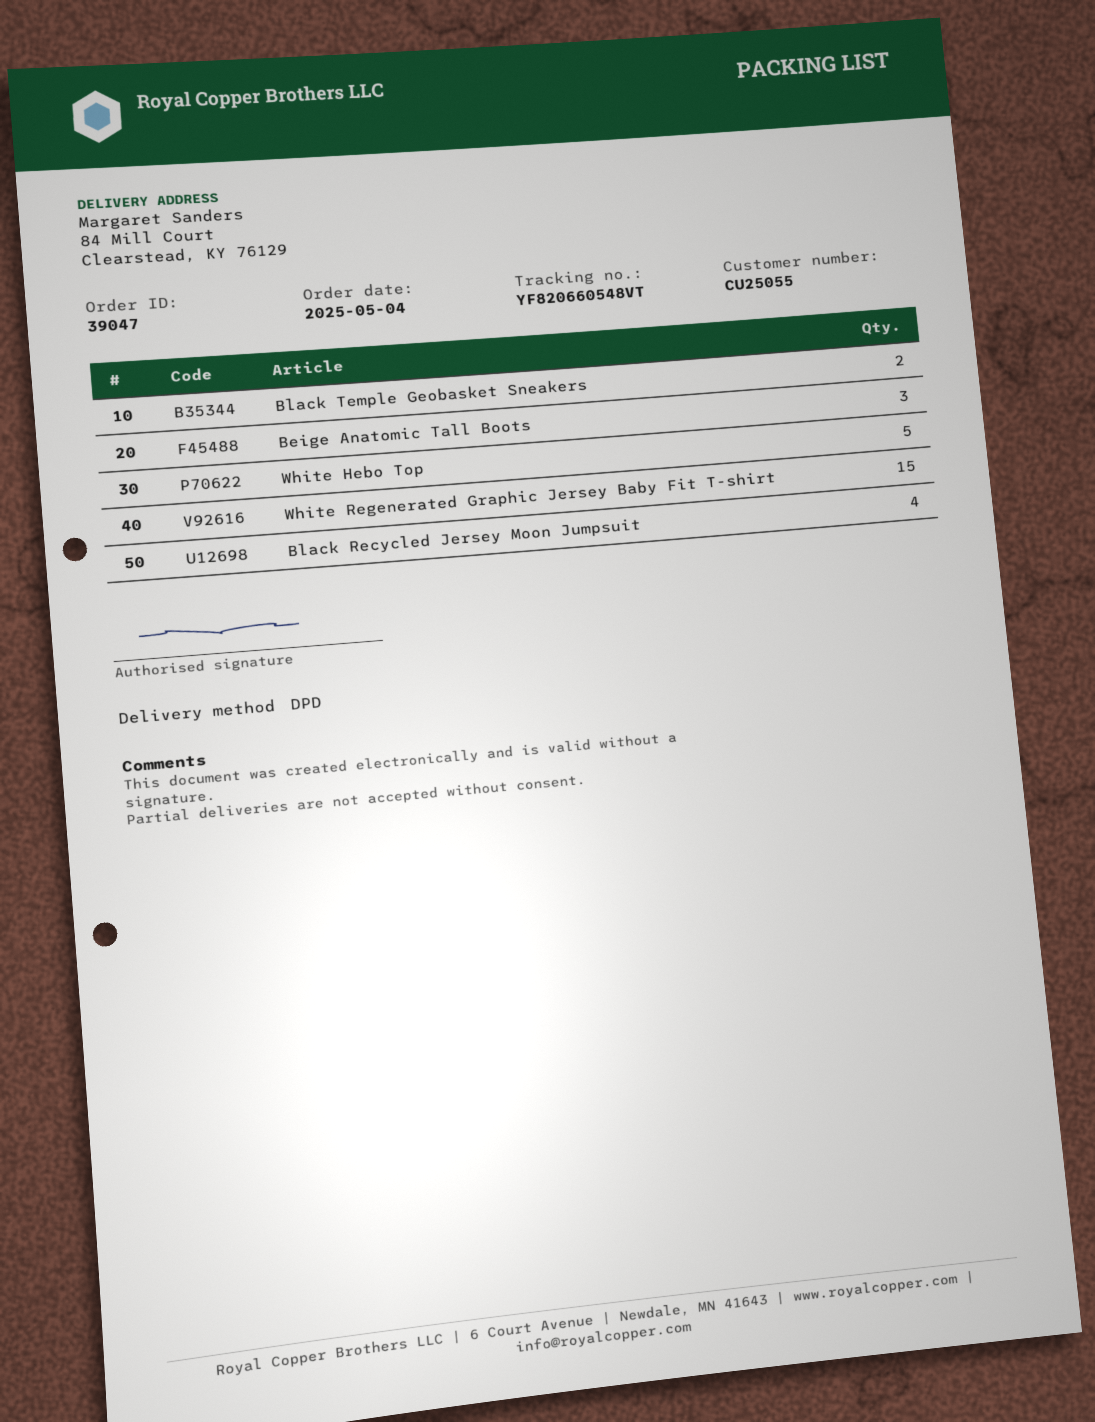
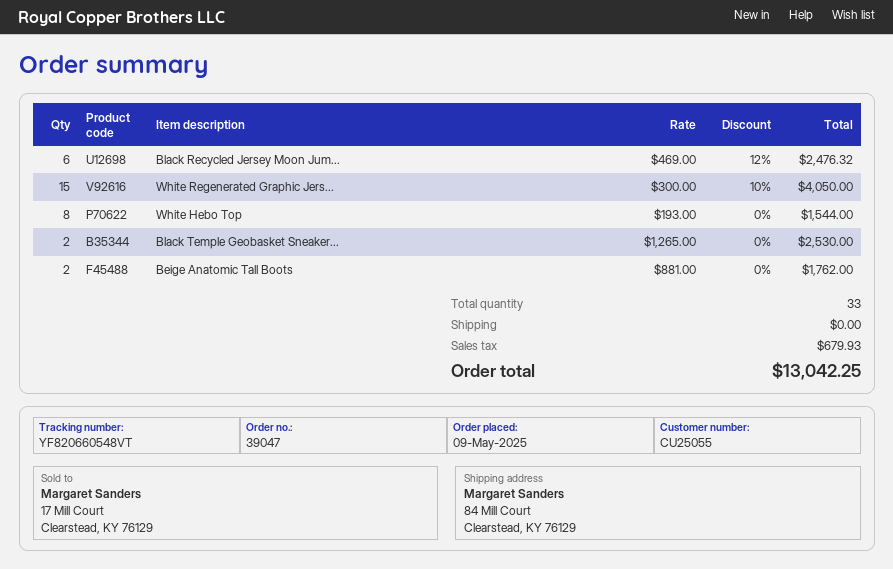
order date: 2025-05-04 -> 2025-05-09
Beige Anatomic Tall Boots: 3 -> 2
White Hebo Top: 5 -> 8
Black Recycled Jersey Moon Jumpsuit: 4 -> 6

